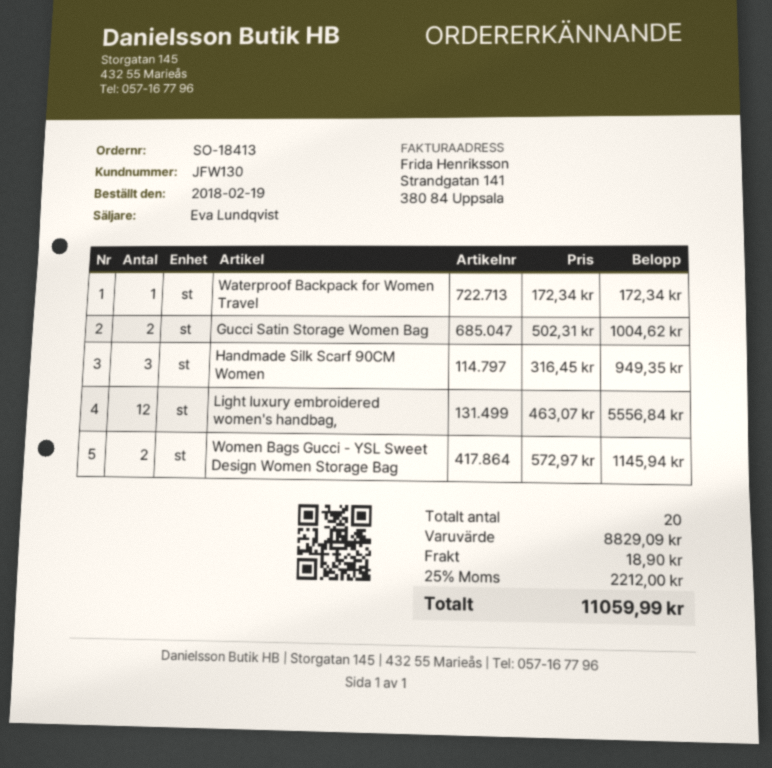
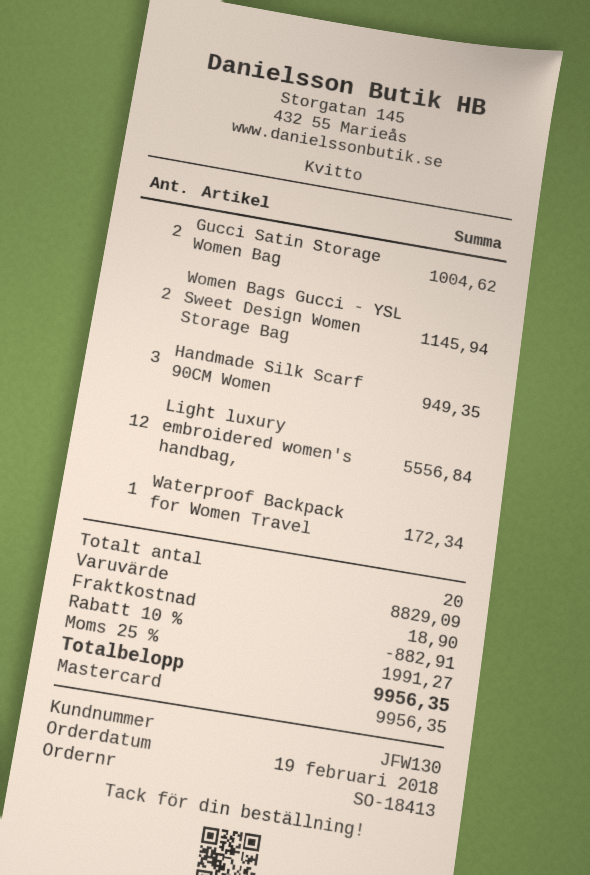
discount: none -> 10% = 882.91
tax: 25% = 2212.00 -> 25% = 1991.27
total: 11059.99 -> 9956.35

